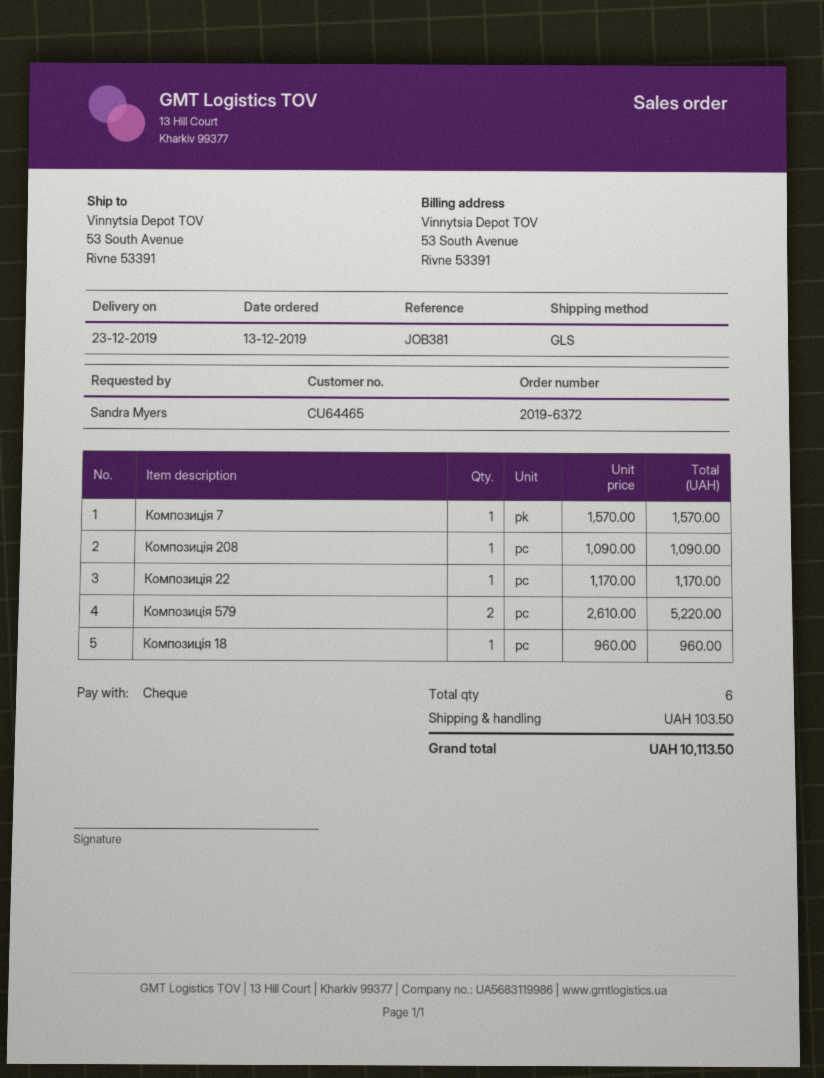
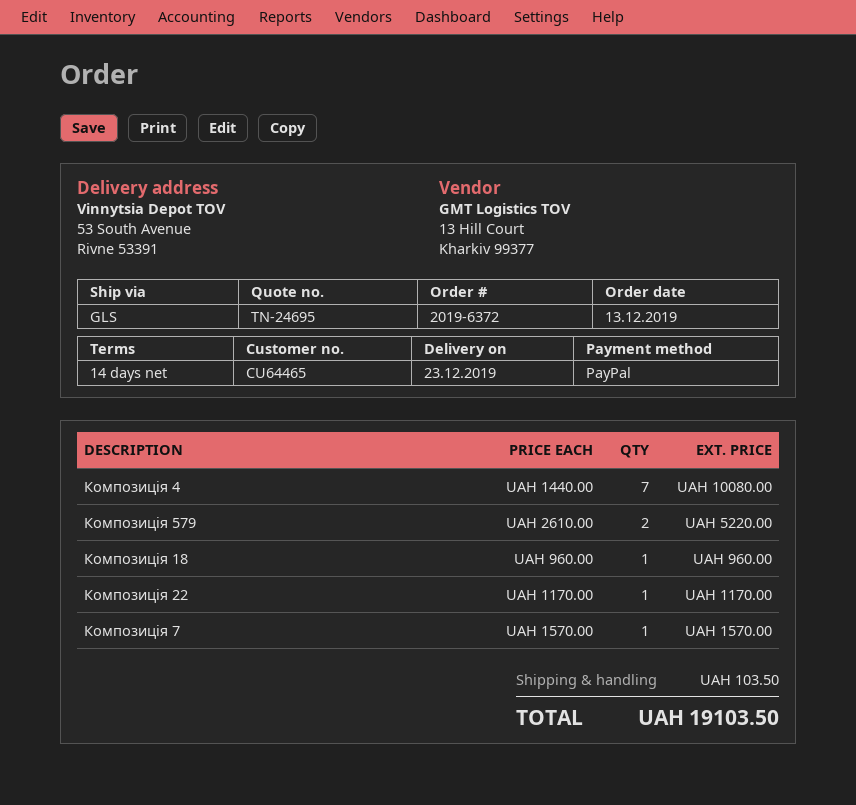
payment method: cheque -> PayPal
Композиція 208: 1 x 1090.00 = 1090.00 -> none
Композиція 4: none -> 7 x 1440.00 = 10080.00
total: 10113.50 -> 19103.50

